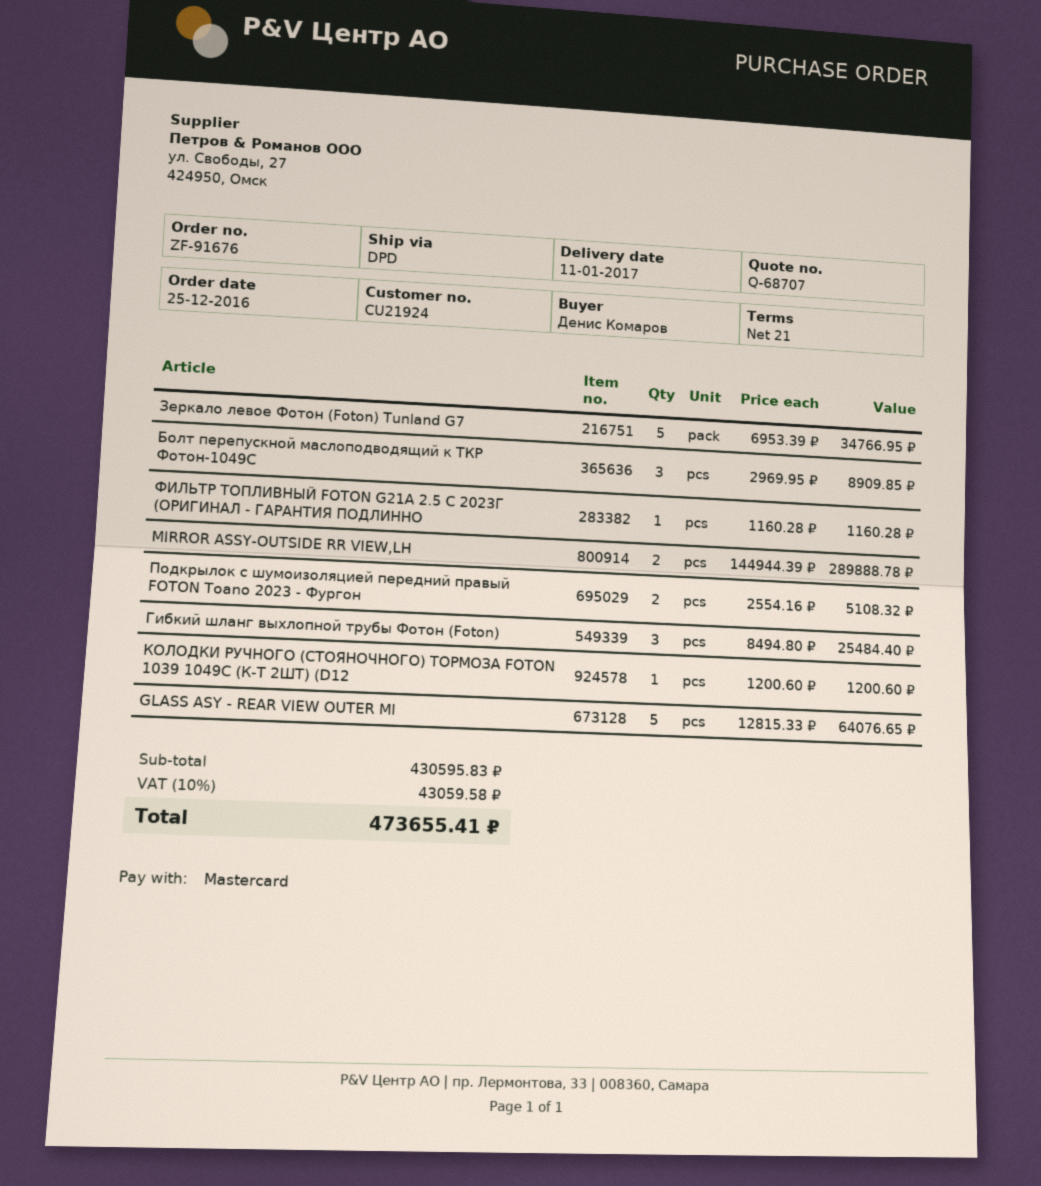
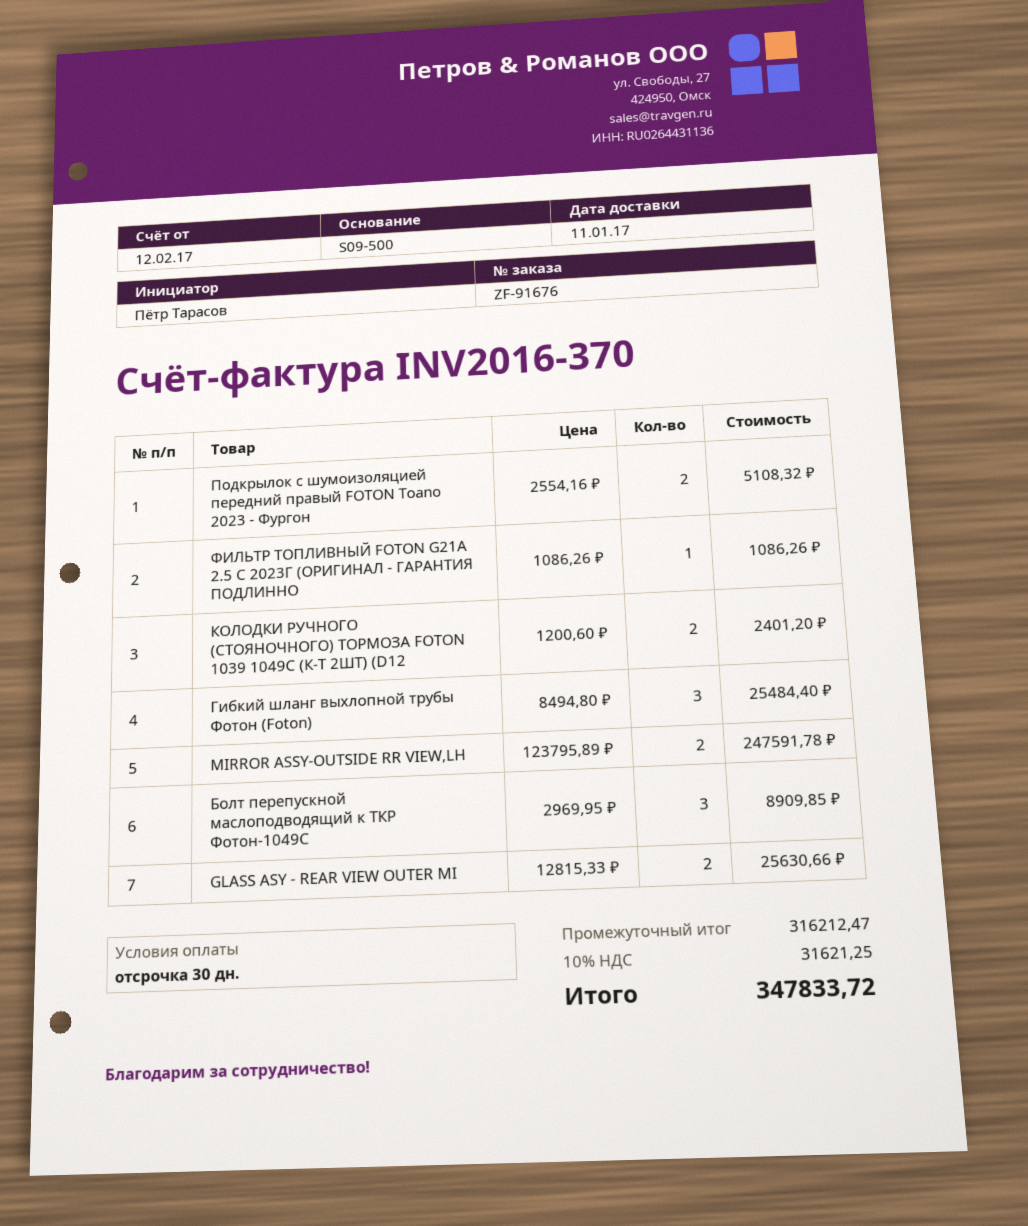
payment terms: 21 days -> 30 days
ordered by: Денис Комаров -> Пётр Тарасов
Зеркало левое Фотон (Foton) Tunland G7: 5 x 6953.39 = 34766.95 -> none
ФИЛЬТР ТОПЛИВНЫЙ FOTON G21A 2.5 С 2023Г (ОРИГИНАЛ - ГАРАНТИЯ ПОДЛИННО: 1 x 1160.28 = 1160.28 -> 1 x 1086.26 = 1086.26
MIRROR ASSY-OUTSIDE RR VIEW,LH: 2 x 144944.39 = 289888.78 -> 2 x 123795.89 = 247591.78
КОЛОДКИ РУЧНОГО (СТОЯНОЧНОГО) ТОРМОЗА FOTON 1039 1049С (К-Т 2ШТ) (D12: 1 x 1200.60 = 1200.60 -> 2 x 1200.60 = 2401.20
GLASS ASY - REAR VIEW OUTER MI: 5 x 12815.33 = 64076.65 -> 2 x 12815.33 = 25630.66
subtotal: 430595.83 -> 316212.47
tax: 10% = 43059.58 -> 10% = 31621.25
total: 473655.41 -> 347833.72

